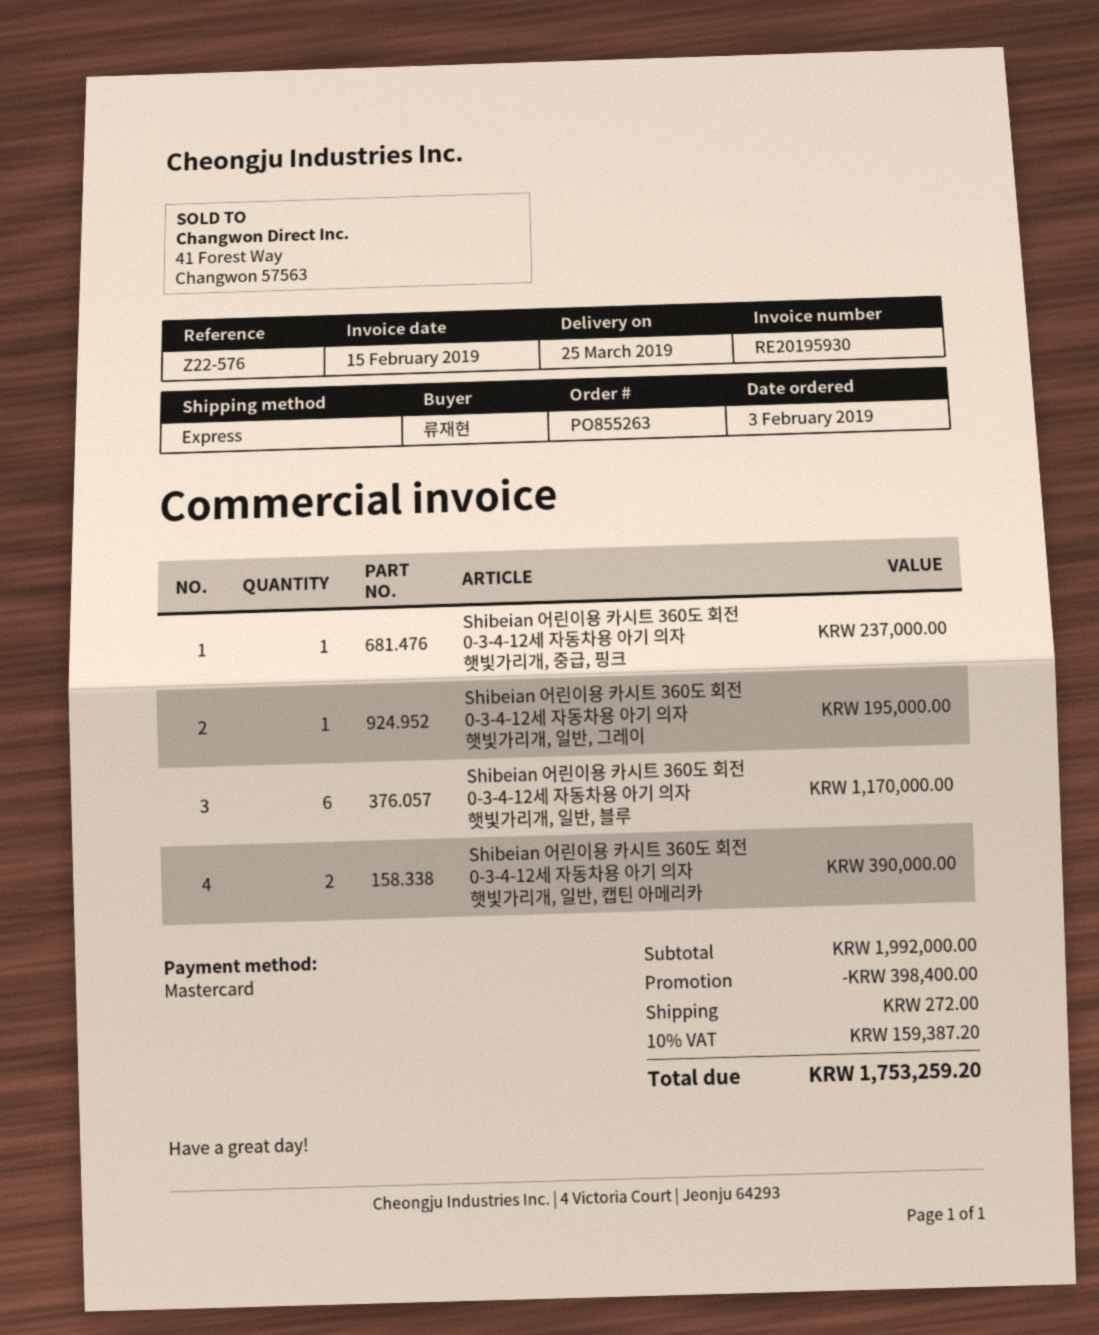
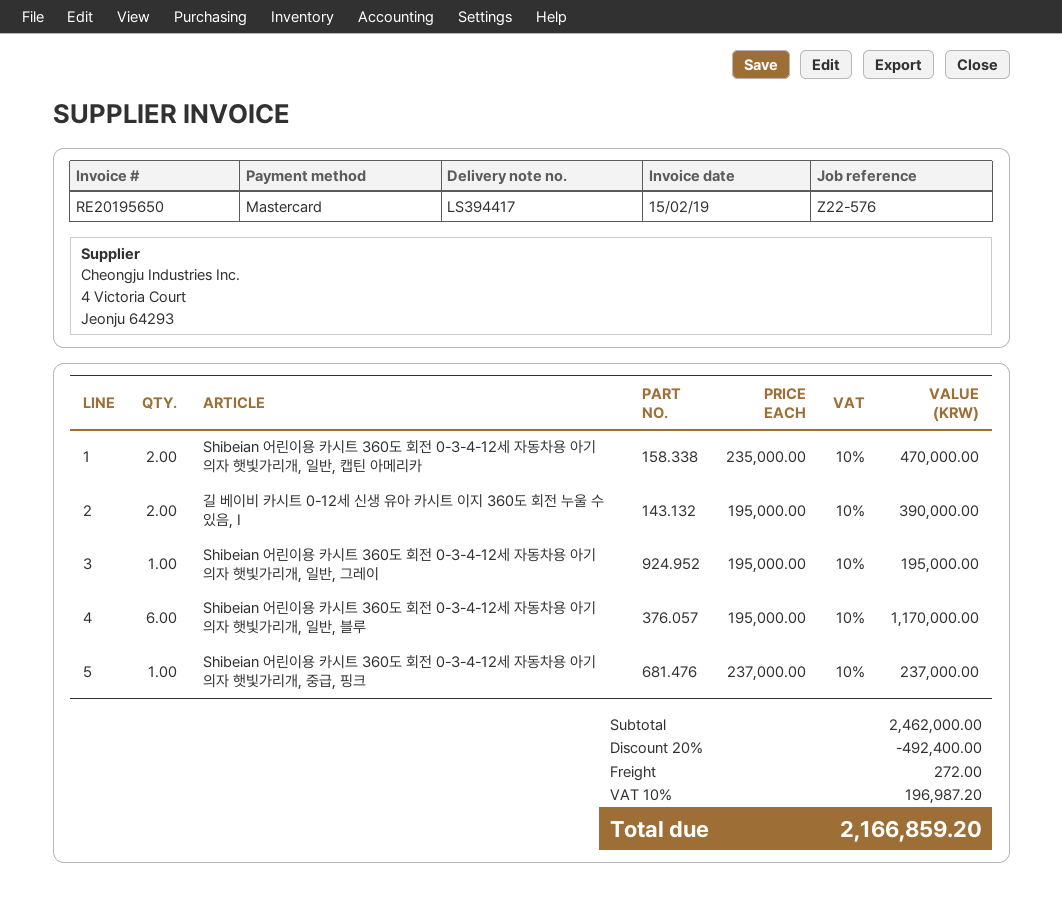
invoice number: RE20195930 -> RE20195650
Shibeian 어린이용 카시트 360도 회전 0-3-4-12세 자동차용 아기 의자 햇빛가리개, 일반, 캡틴 아메리카: 2 for 390000.00 -> 2 for 470000.00
길 베이비 카시트 0-12세 신생 유아 카시트 이지 360도 회전 누울 수 있음, I: none -> 2 for 390000.00
subtotal: 1992000.00 -> 2462000.00
discount: 398400.00 -> 492400.00
tax: 10% = 159387.20 -> 10% = 196987.20
total: 1753259.20 -> 2166859.20

